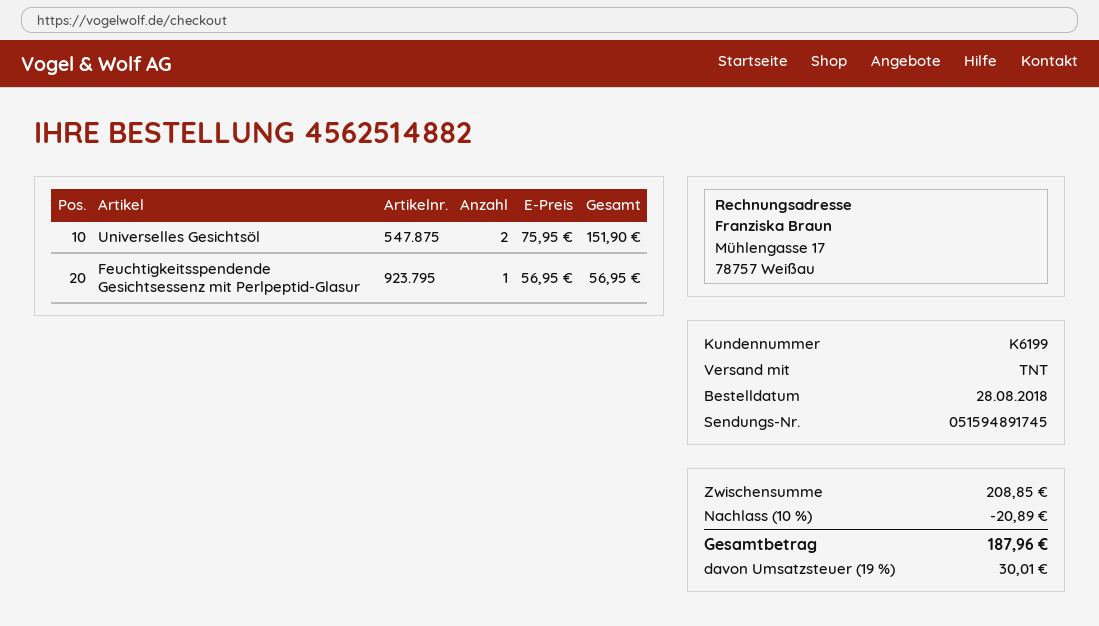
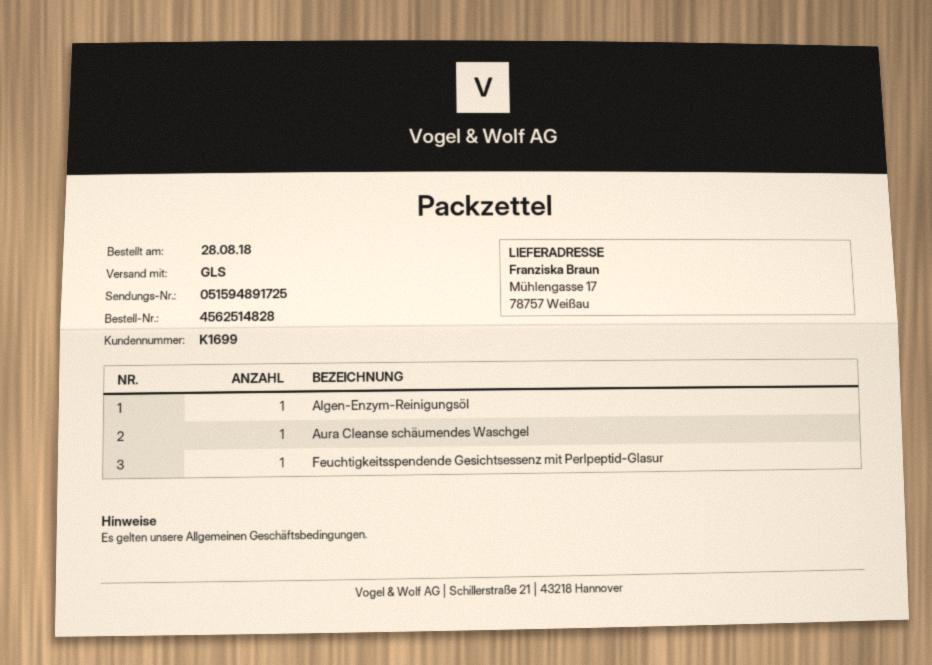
order number: 4562514882 -> 4562514828
customer number: K6199 -> K1699
shipping method: TNT -> GLS
tracking number: 051594891745 -> 051594891725
Universelles Gesichtsöl: 2 -> none
Algen-Enzym-Reinigungsöl: none -> 1
Aura Cleanse schäumendes Waschgel: none -> 1

